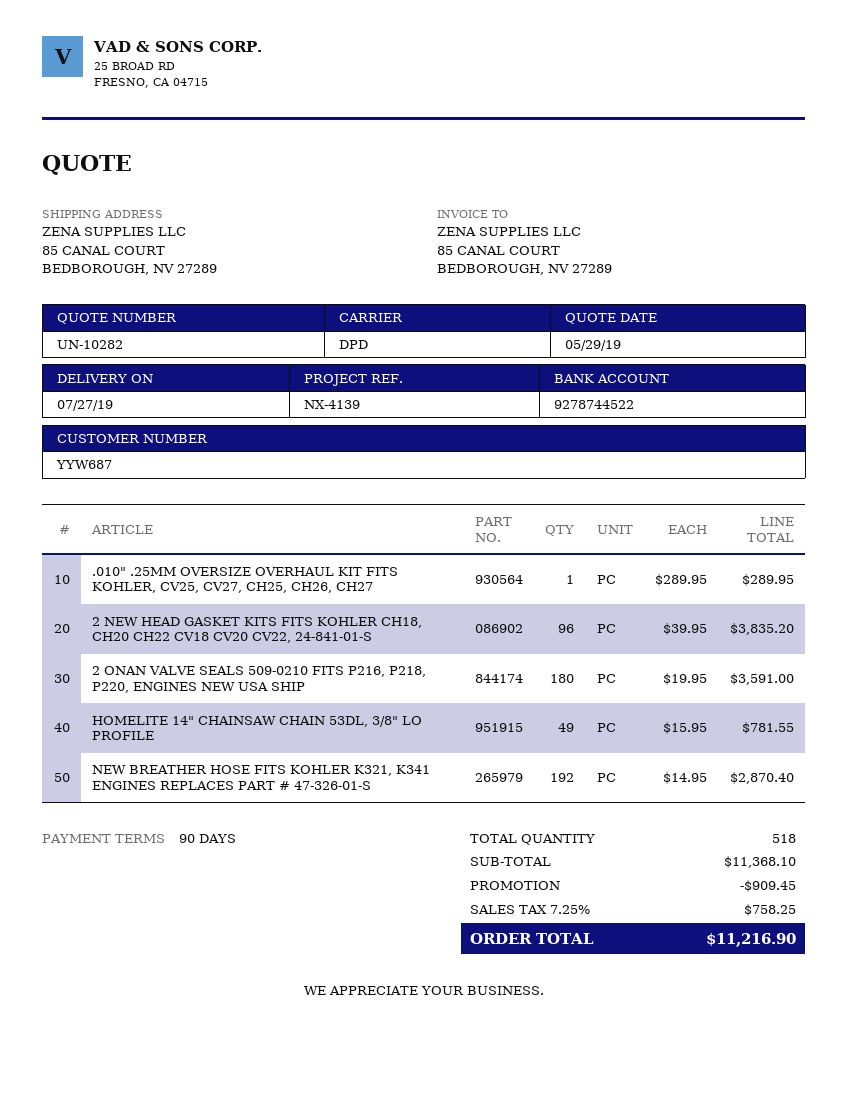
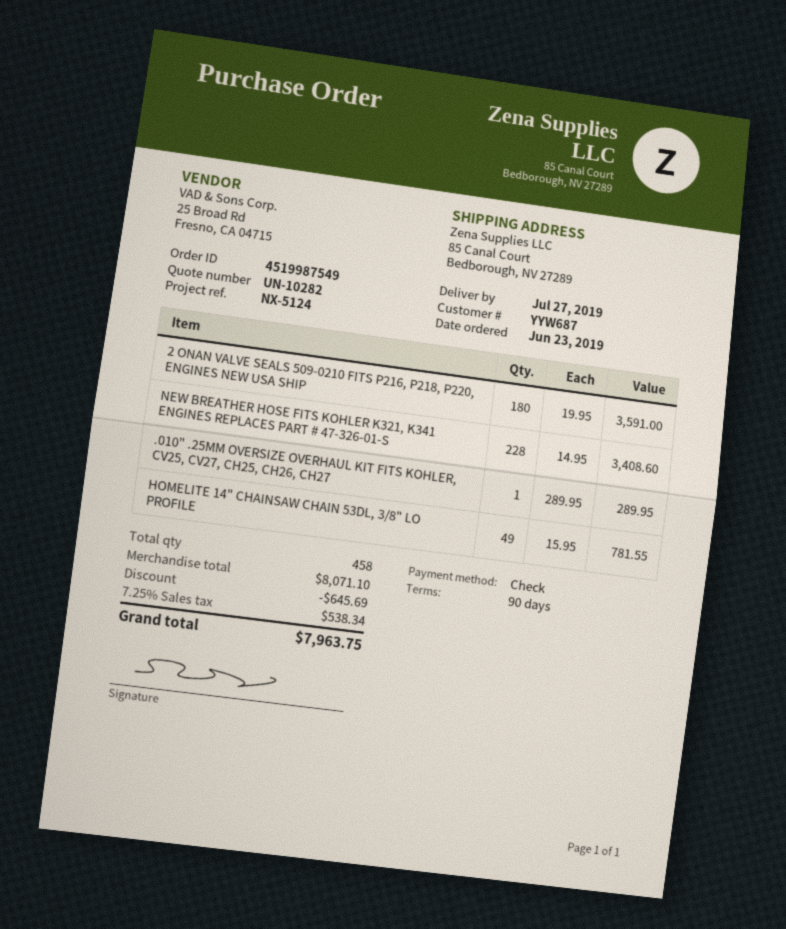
reference: NX-4139 -> NX-5124
2 NEW HEAD GASKET KITS FITS KOHLER CH18, CH20 CH22 CV18 CV20 CV22, 24-841-01-S: 96 x 39.95 = 3835.20 -> none
NEW BREATHER HOSE FITS KOHLER K321, K341 ENGINES REPLACES PART # 47-326-01-S: 192 x 14.95 = 2870.40 -> 228 x 14.95 = 3408.60
total quantity: 518 -> 458
subtotal: 11368.10 -> 8071.10
discount: 909.45 -> 645.69
tax: 7.25% = 758.25 -> 7.25% = 538.34
total: 11216.90 -> 7963.75

